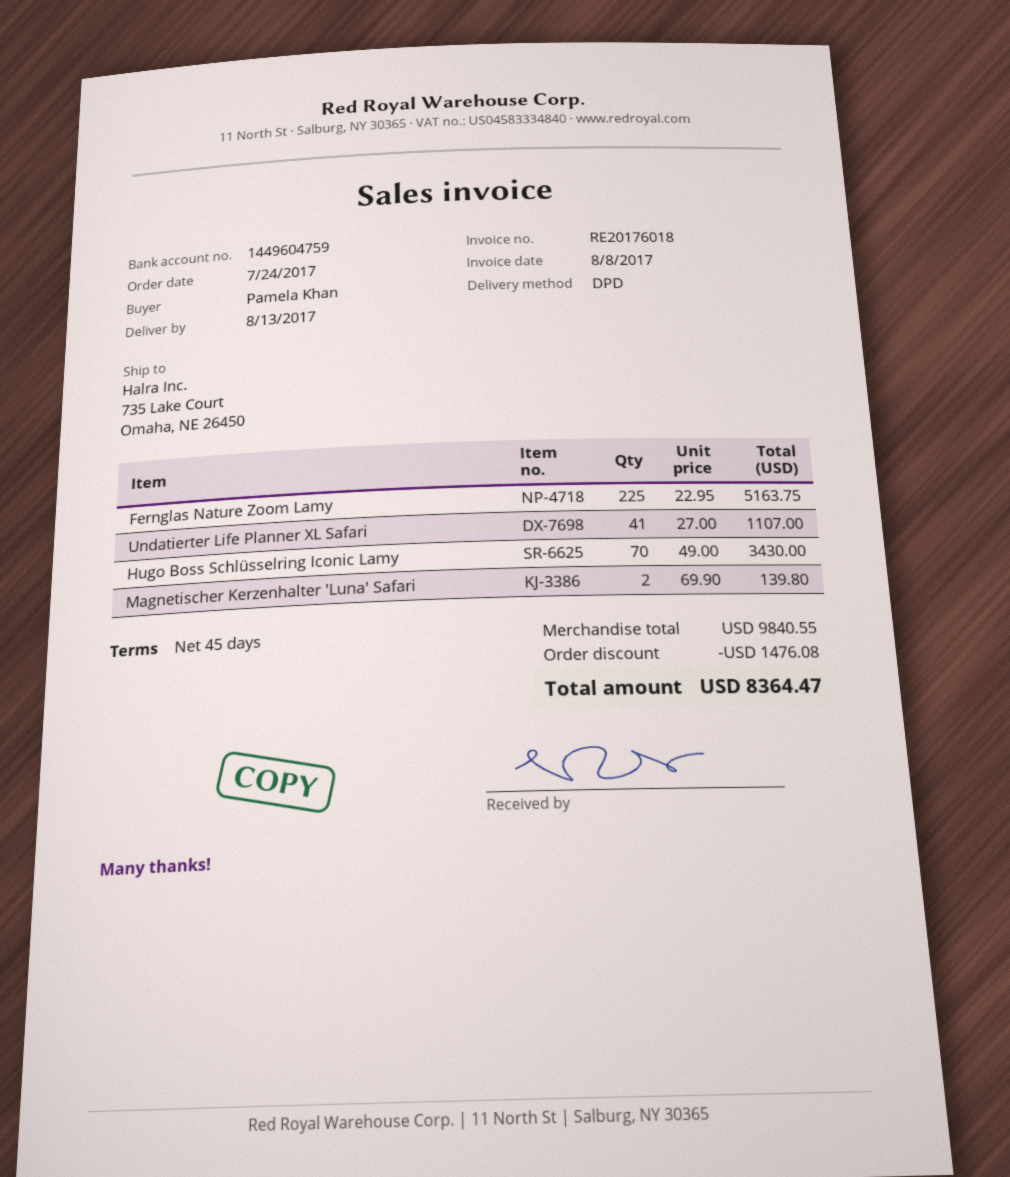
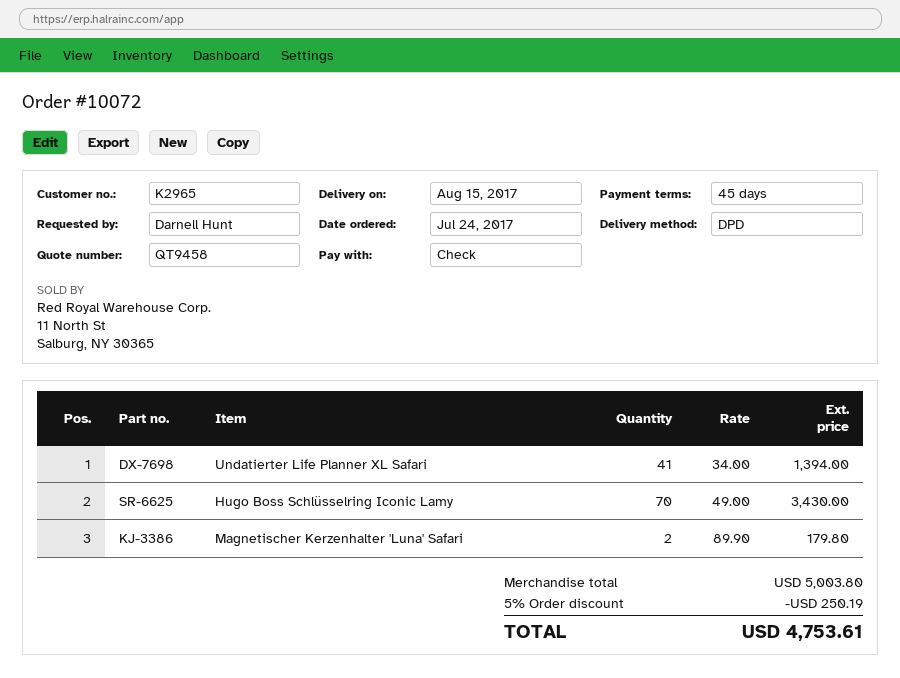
delivery date: 2017-08-13 -> 2017-08-15
ordered by: Pamela Khan -> Darnell Hunt
Fernglas Nature Zoom Lamy: 225 x 22.95 = 5163.75 -> none
Undatierter Life Planner XL Safari: 41 x 27.00 = 1107.00 -> 41 x 34.00 = 1394.00
Magnetischer Kerzenhalter 'Luna' Safari: 2 x 69.90 = 139.80 -> 2 x 89.90 = 179.80
subtotal: 9840.55 -> 5003.80
discount: 1476.08 -> 250.19
total: 8364.47 -> 4753.61

